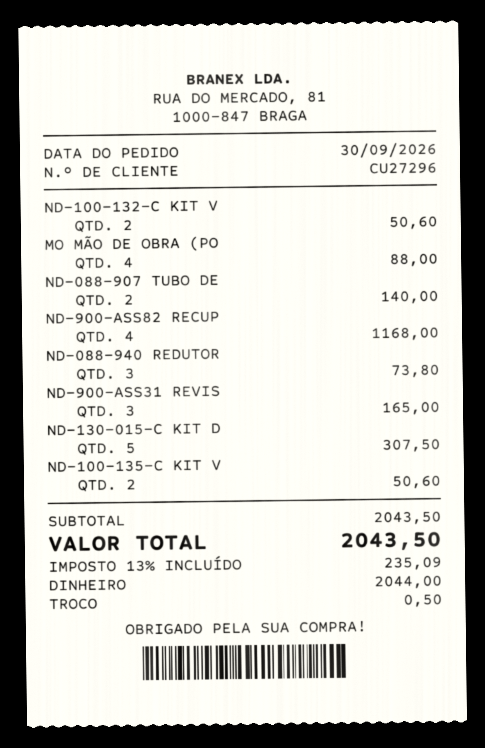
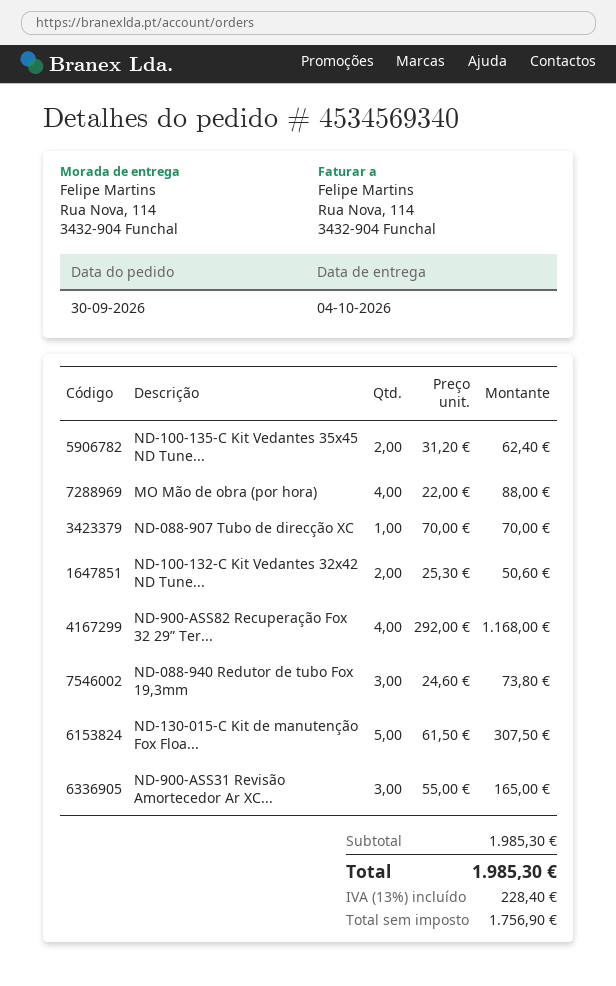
ND-088-907 TUBO DE: 2 for 140.00 -> 1 for 70.00
ND-100-135-C KIT V: 2 for 50.60 -> 2 for 62.40
subtotal: 2043.50 -> 1985.30
tax: 13% = 235.09 -> 13% = 228.40
total: 2043.50 -> 1985.30

